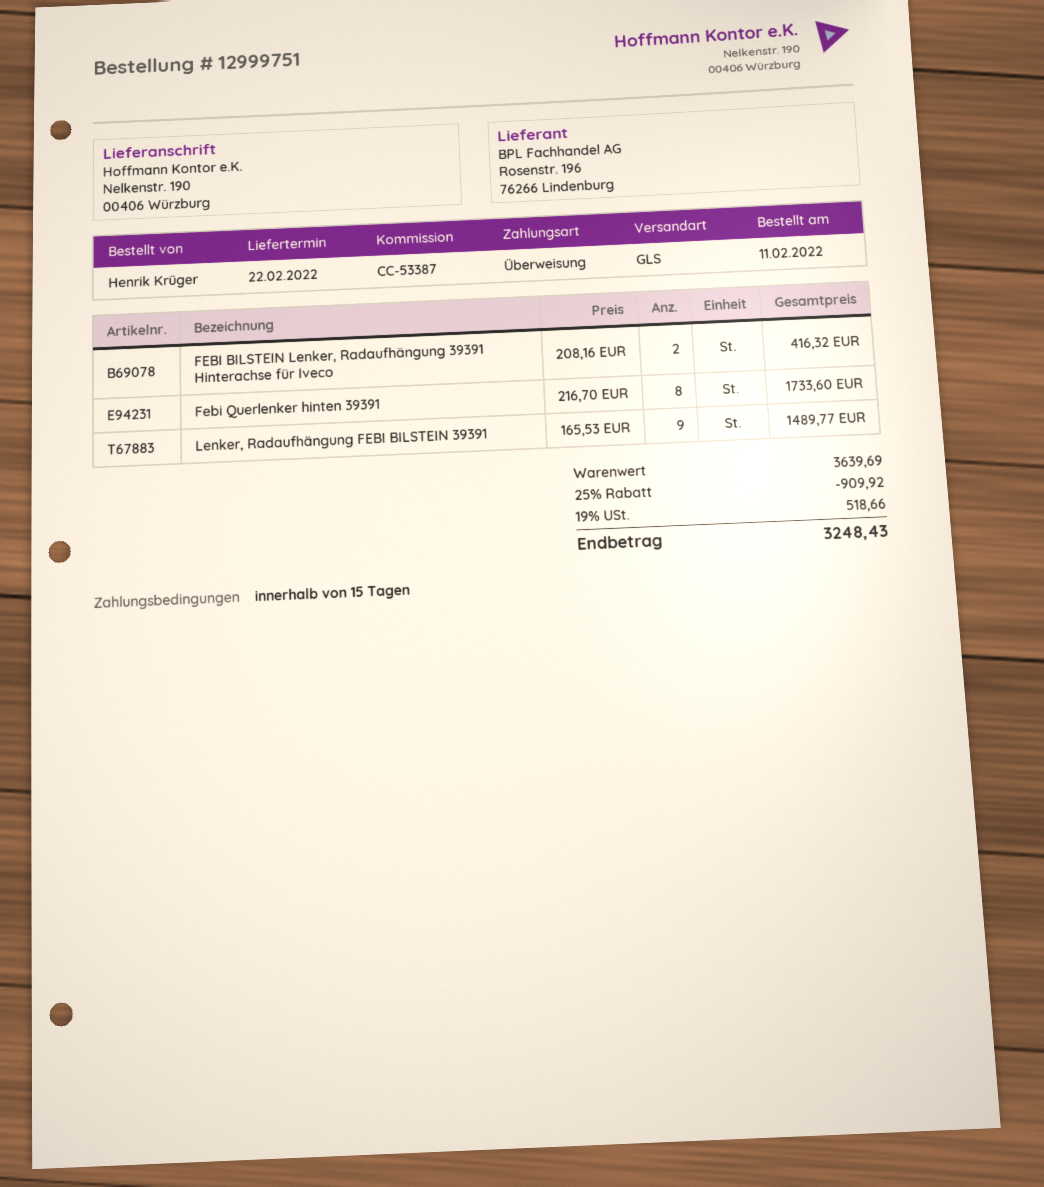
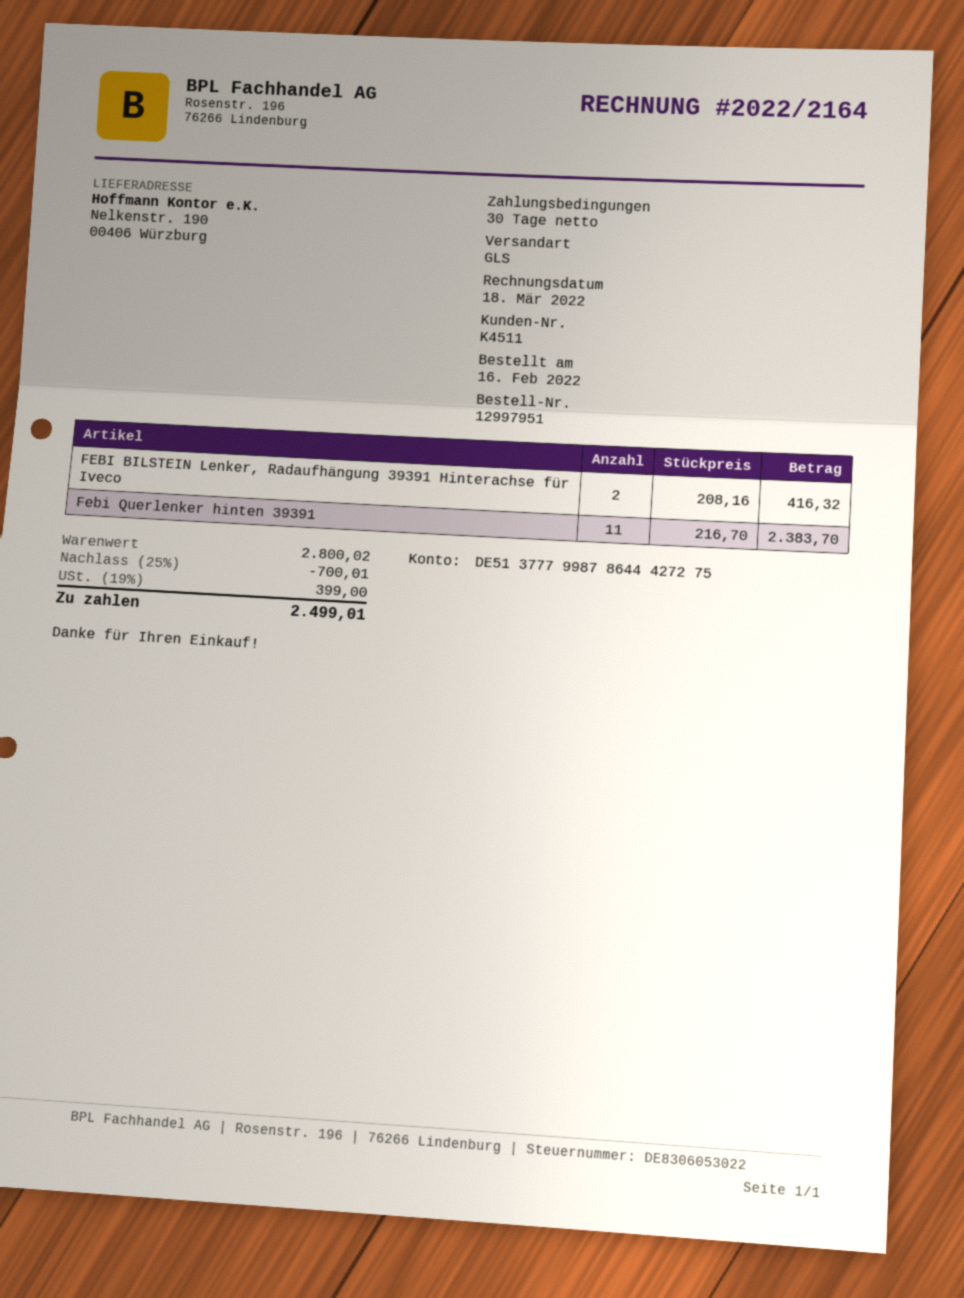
order number: 12999751 -> 12997951
order date: 2022-02-11 -> 2022-02-16
payment terms: 15 days -> 30 days
Febi Querlenker hinten 39391: 8 x 216.70 = 1733.60 -> 11 x 216.70 = 2383.70
Lenker, Radaufhängung FEBI BILSTEIN 39391: 9 x 165.53 = 1489.77 -> none
subtotal: 3639.69 -> 2800.02
discount: 25% = 909.92 -> 25% = 700.01
tax: 19% = 518.66 -> 19% = 399.00
total: 3248.43 -> 2499.01

